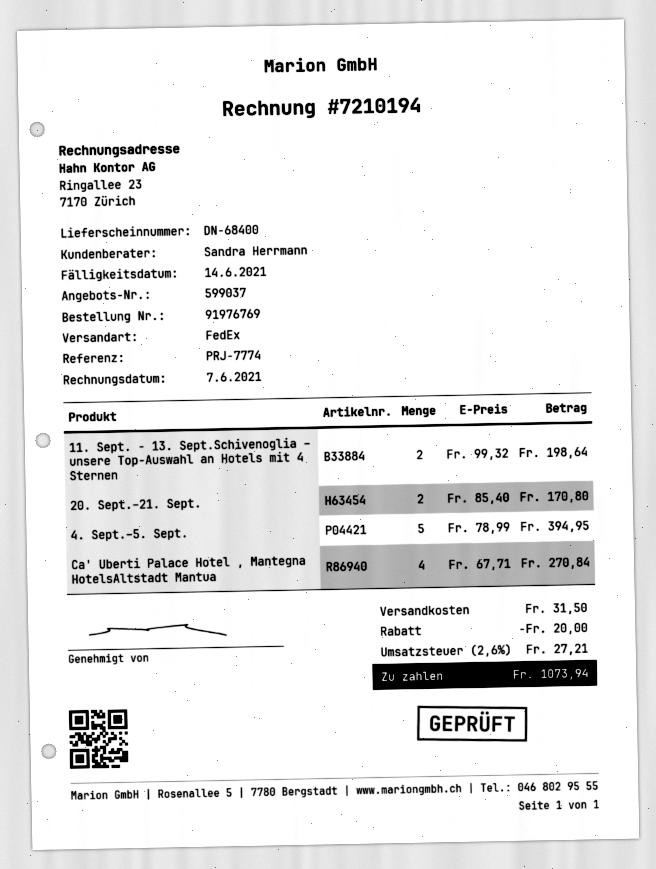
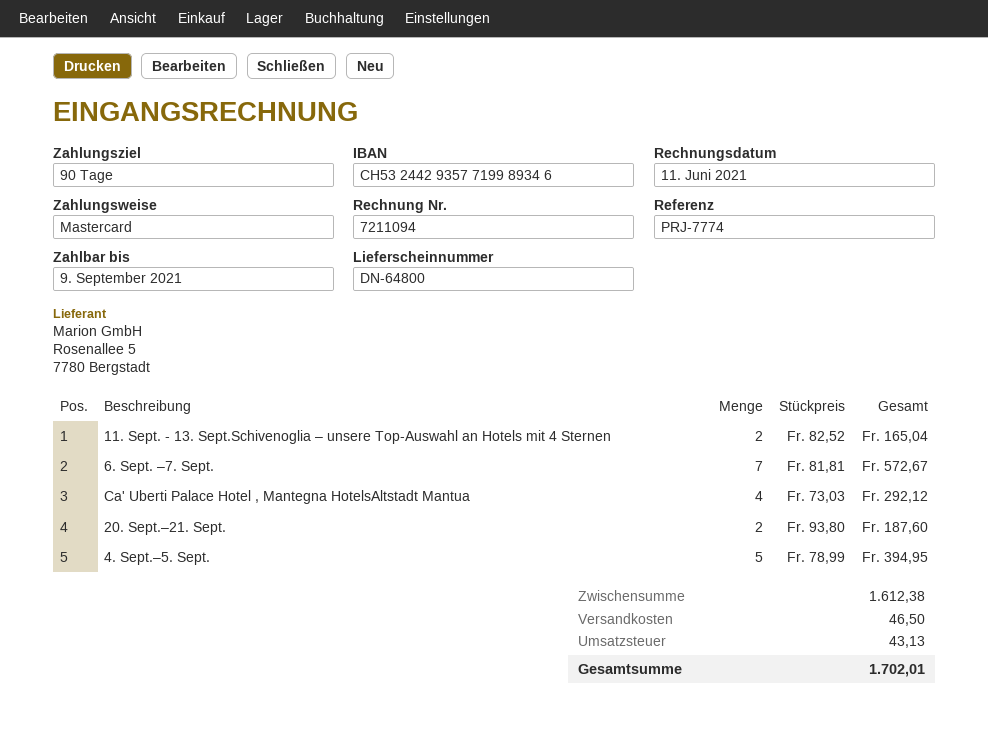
delivery note number: DN-68400 -> DN-64800
invoice number: 7210194 -> 7211094
invoice date: 2021-06-07 -> 2021-06-11
due date: 2021-06-14 -> 2021-09-09
11. Sept. - 13. Sept.Schivenoglia – unsere Top-Auswahl an Hotels mit 4 Sternen: 2 x 99.32 = 198.64 -> 2 x 82.52 = 165.04
20. Sept.–21. Sept.: 2 x 85.40 = 170.80 -> 2 x 93.80 = 187.60
Ca' Uberti Palace Hotel , Mantegna HotelsAltstadt Mantua: 4 x 67.71 = 270.84 -> 4 x 73.03 = 292.12
6. Sept. –7. Sept.: none -> 7 x 81.81 = 572.67
discount: 20.00 -> none
shipping: 31.50 -> 46.50
tax: 27.21 -> 43.13
total: 1073.94 -> 1702.01

